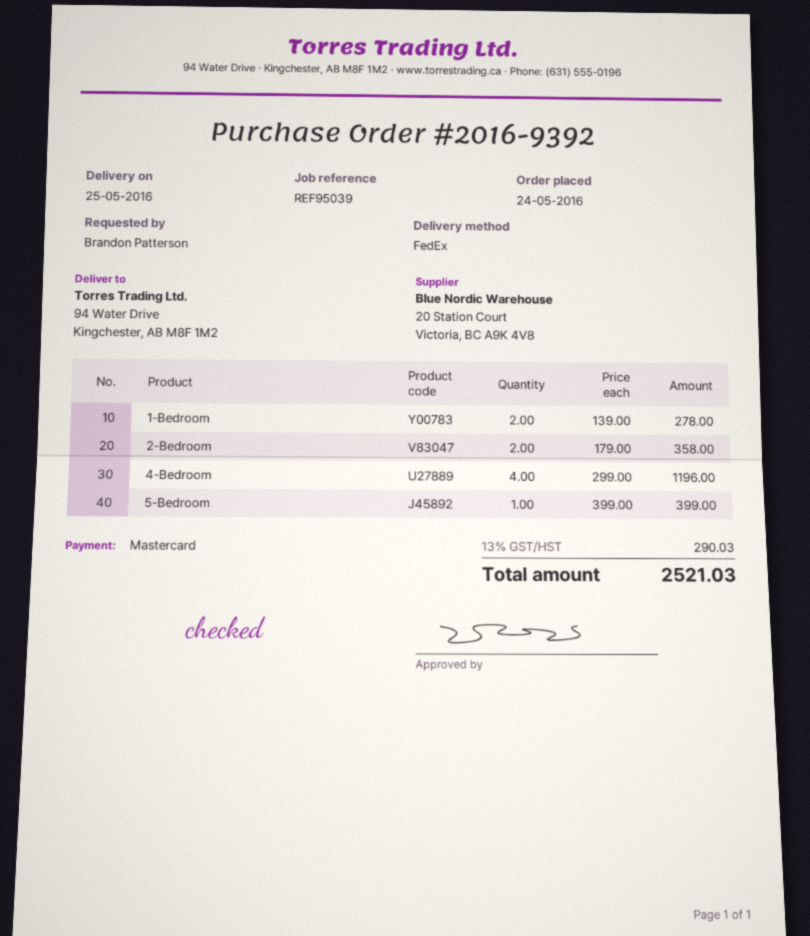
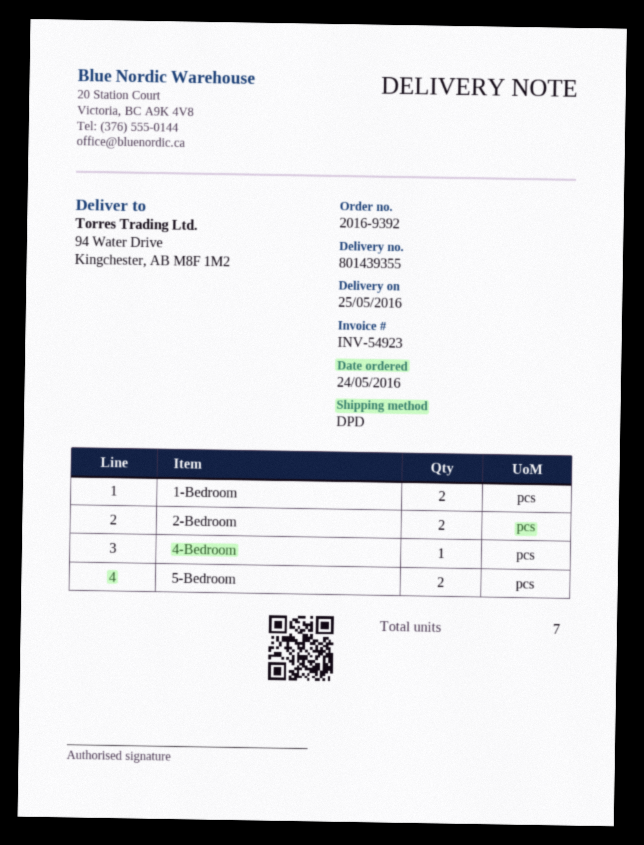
shipping method: FedEx -> DPD
4-Bedroom: 4 -> 1
5-Bedroom: 1 -> 2

